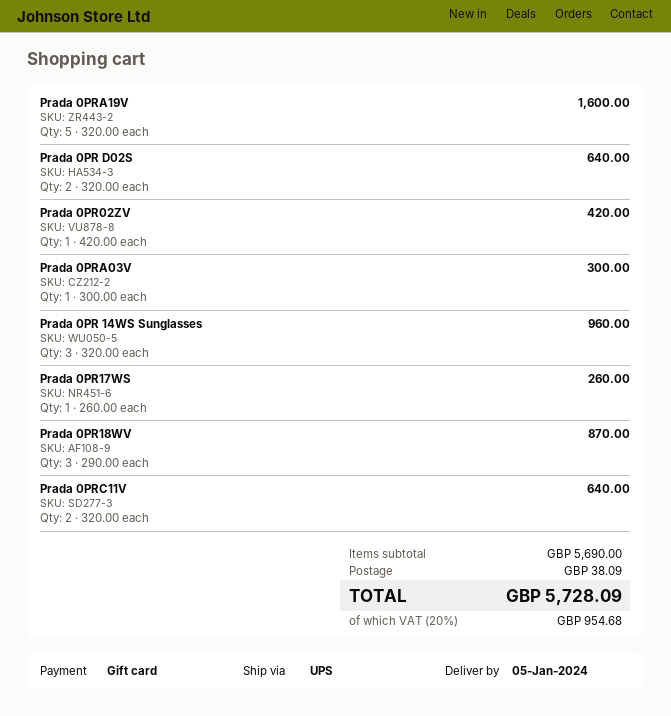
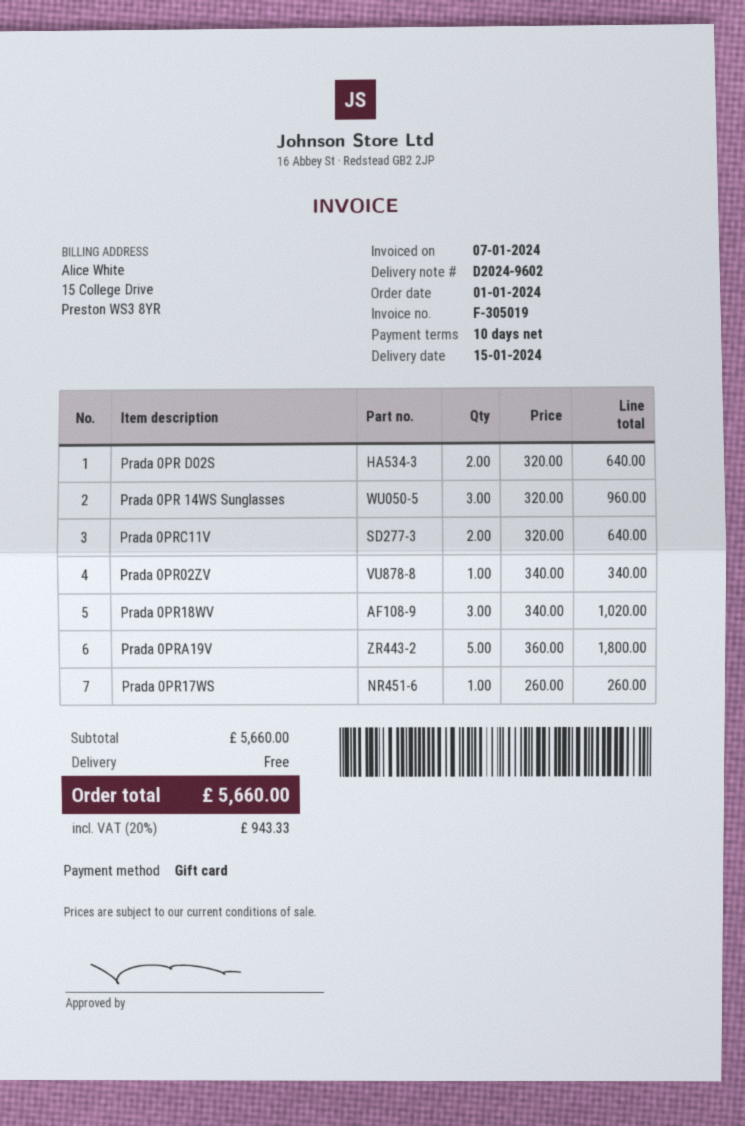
delivery date: 2024-01-05 -> 2024-01-15
Prada 0PRA19V: 5 x 320.00 = 1600.00 -> 5 x 360.00 = 1800.00
Prada 0PR02ZV: 1 x 420.00 = 420.00 -> 1 x 340.00 = 340.00
Prada 0PRA03V: 1 x 300.00 = 300.00 -> none
Prada 0PR18WV: 3 x 290.00 = 870.00 -> 3 x 340.00 = 1020.00
subtotal: 5690.00 -> 5660.00
shipping: 38.09 -> 0.00
tax: 20% = 954.68 -> 20% = 943.33
total: 5728.09 -> 5660.00

